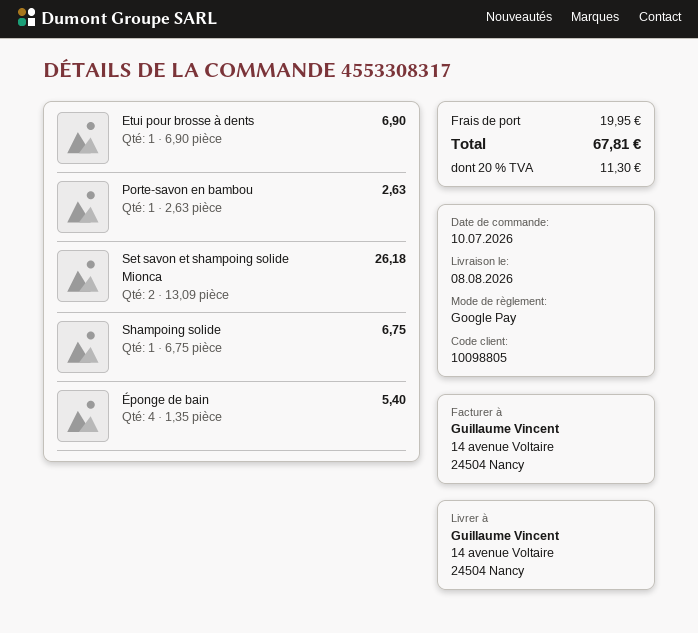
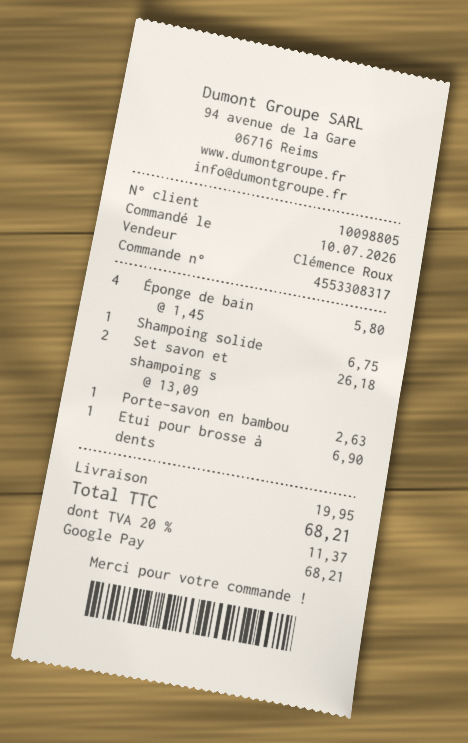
Éponge de bain: 4 x 1.35 = 5.40 -> 4 x 1.45 = 5.80
tax: 20% = 11.30 -> 20% = 11.37
total: 67.81 -> 68.21

